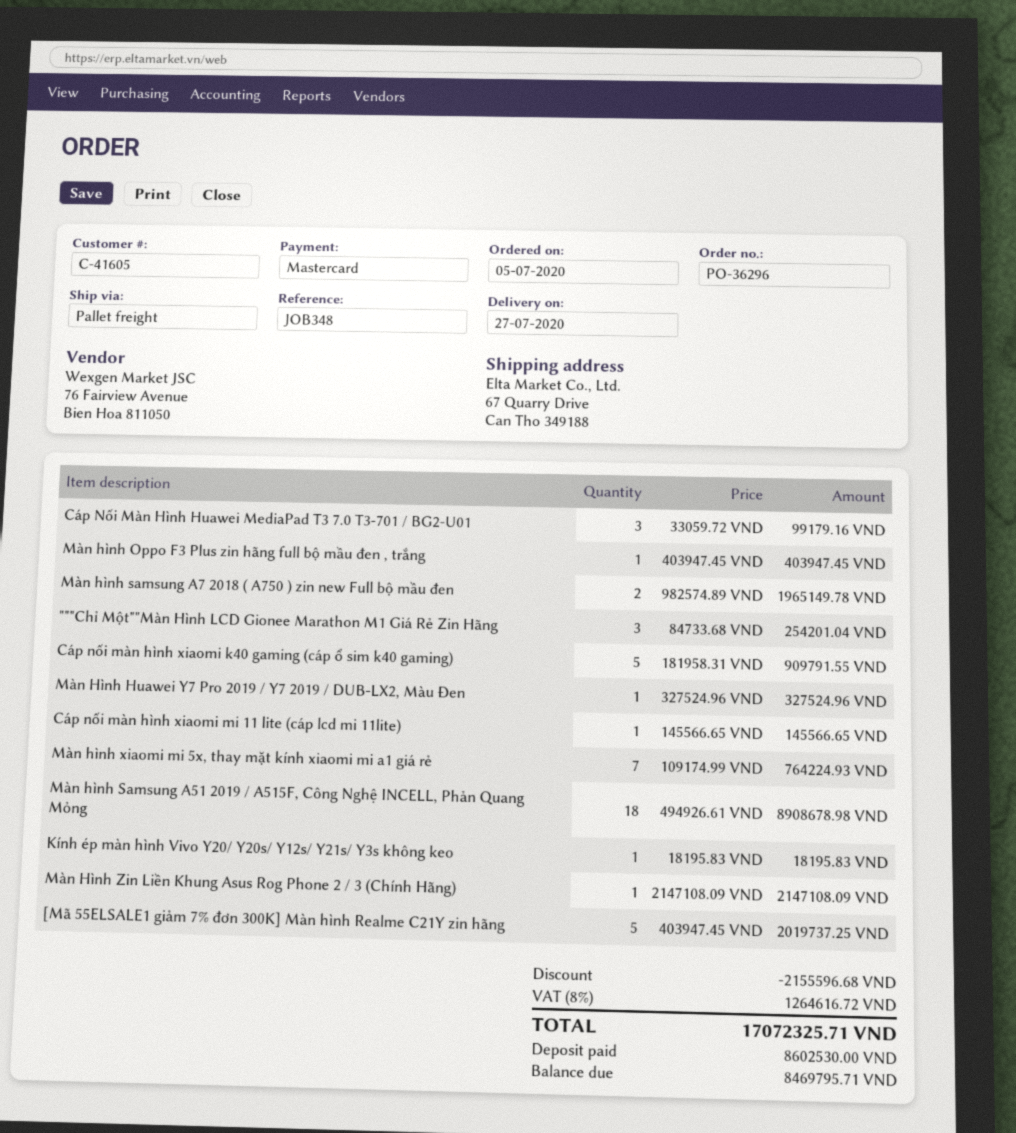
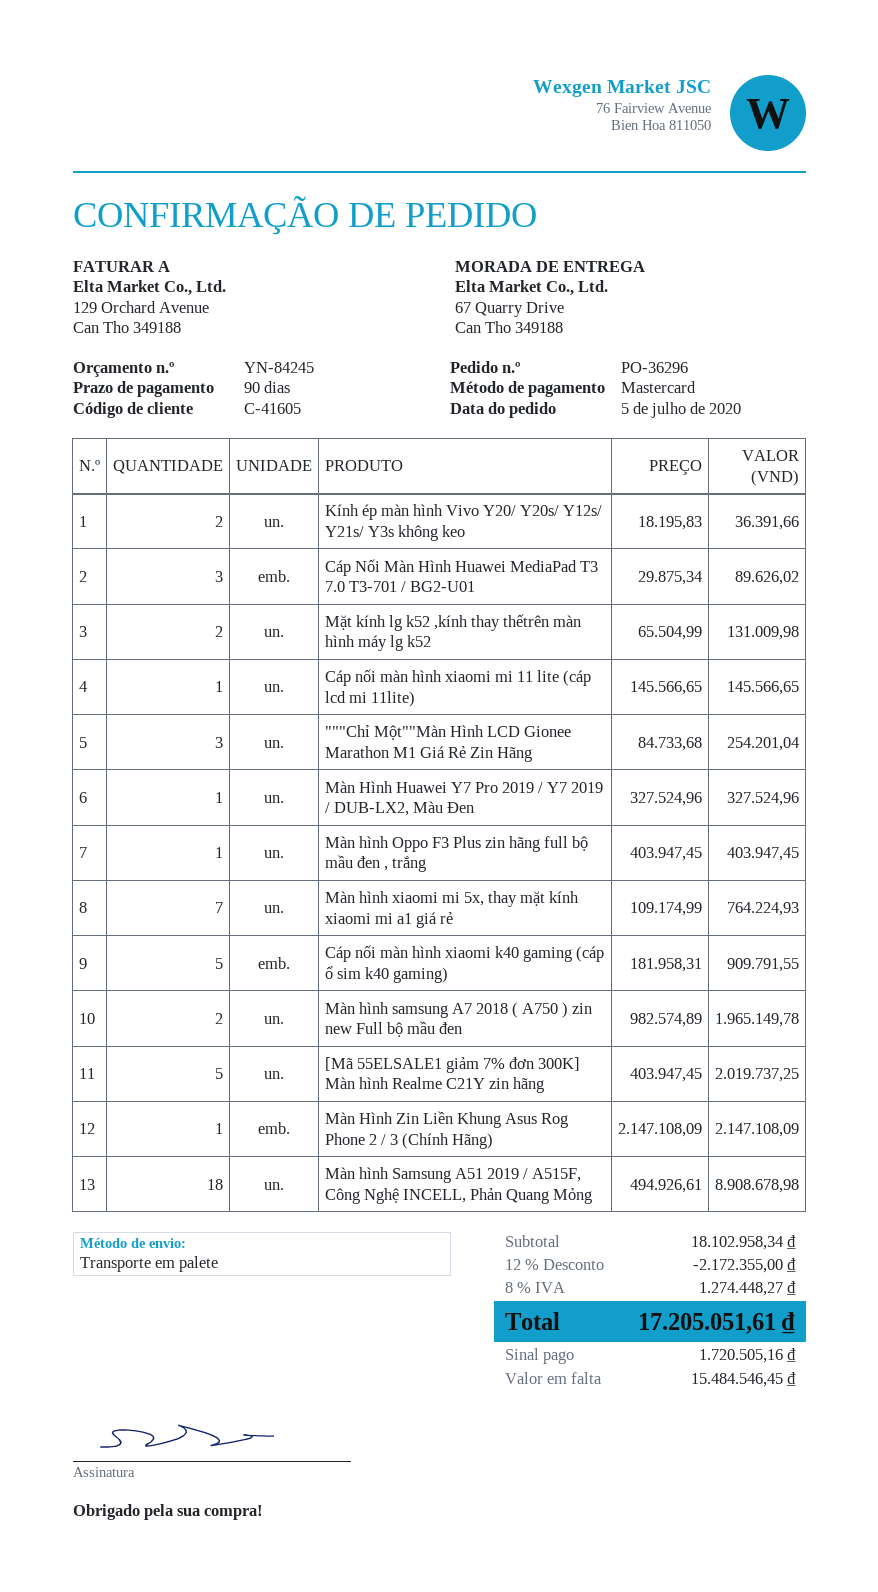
Cáp Nối Màn Hình Huawei MediaPad T3 7.0 T3-701 / BG2-U01: 3 x 33059.72 = 99179.16 -> 3 x 29875.34 = 89626.02
Kính ép màn hình Vivo Y20/ Y20s/ Y12s/ Y21s/ Y3s không keo: 1 x 18195.83 = 18195.83 -> 2 x 18195.83 = 36391.66
Mặt kính lg k52 ,kính thay thếtrên màn hình máy lg k52: none -> 2 x 65504.99 = 131009.98
discount: 2155596.68 -> 2172355.00
tax: 8% = 1264616.72 -> 8% = 1274448.27
total: 17072325.71 -> 17205051.61
deposit: 8602530.00 -> 1720505.16
balance: 8469795.71 -> 15484546.45

